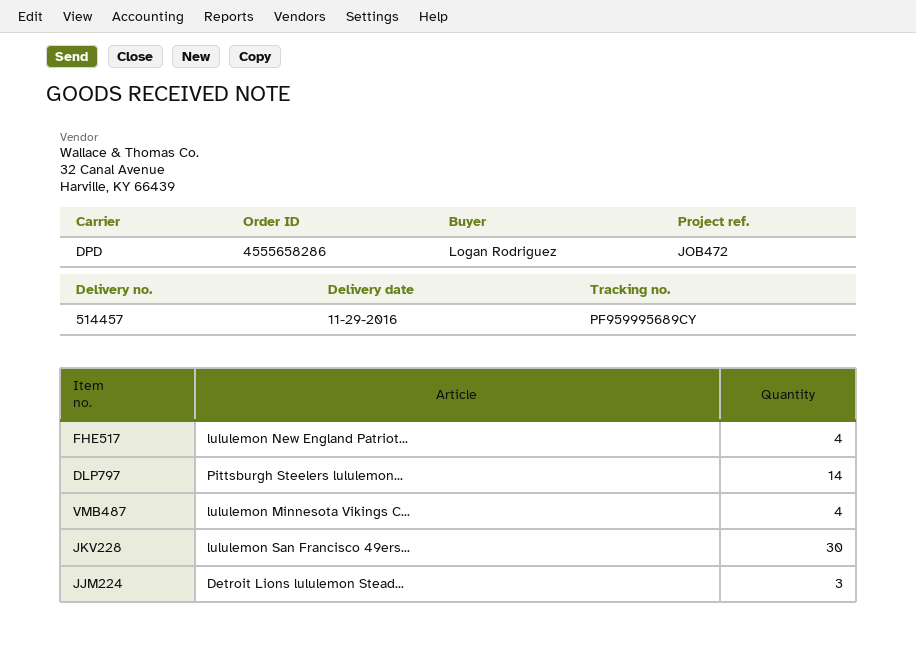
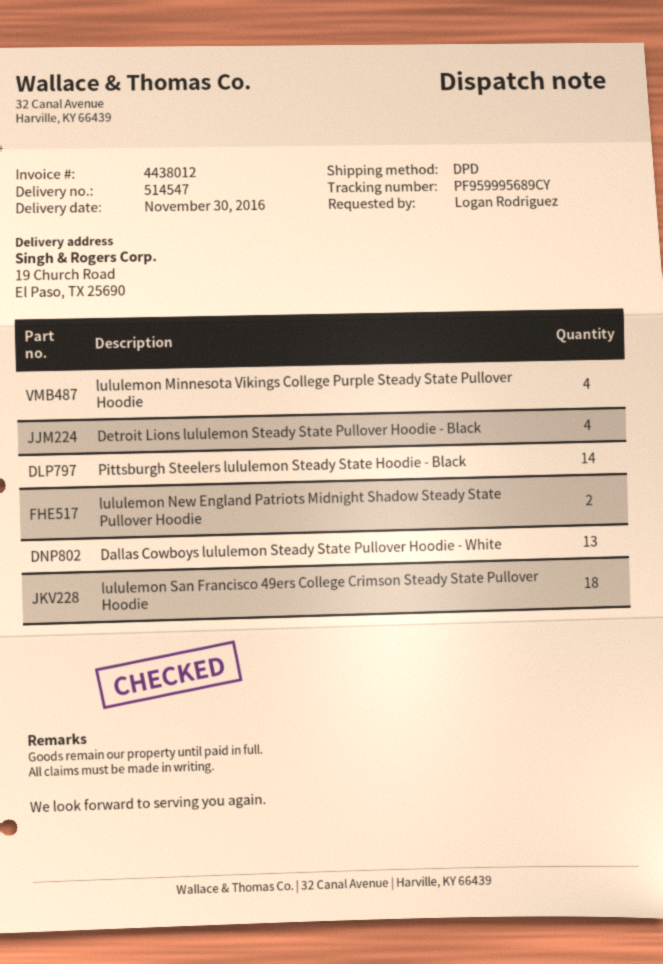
delivery note number: 514457 -> 514547
delivery date: 2016-11-29 -> 2016-11-30
lululemon New England Patriot...: 4 -> 2
lululemon San Francisco 49ers...: 30 -> 18
Detroit Lions lululemon Stead...: 3 -> 4
Dallas Cowboys lululemon Steady State Pullover Hoodie - White: none -> 13

